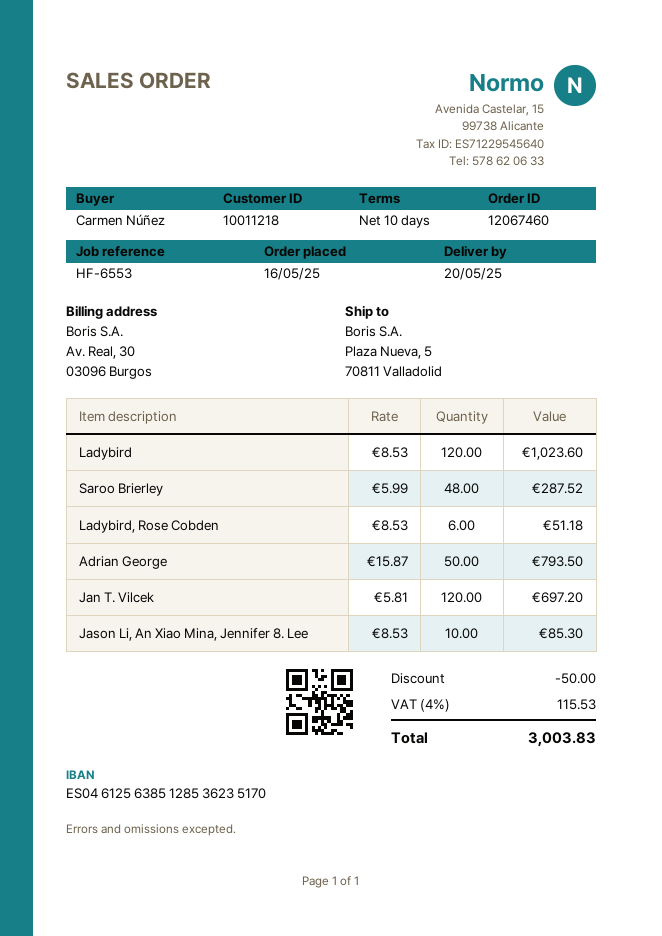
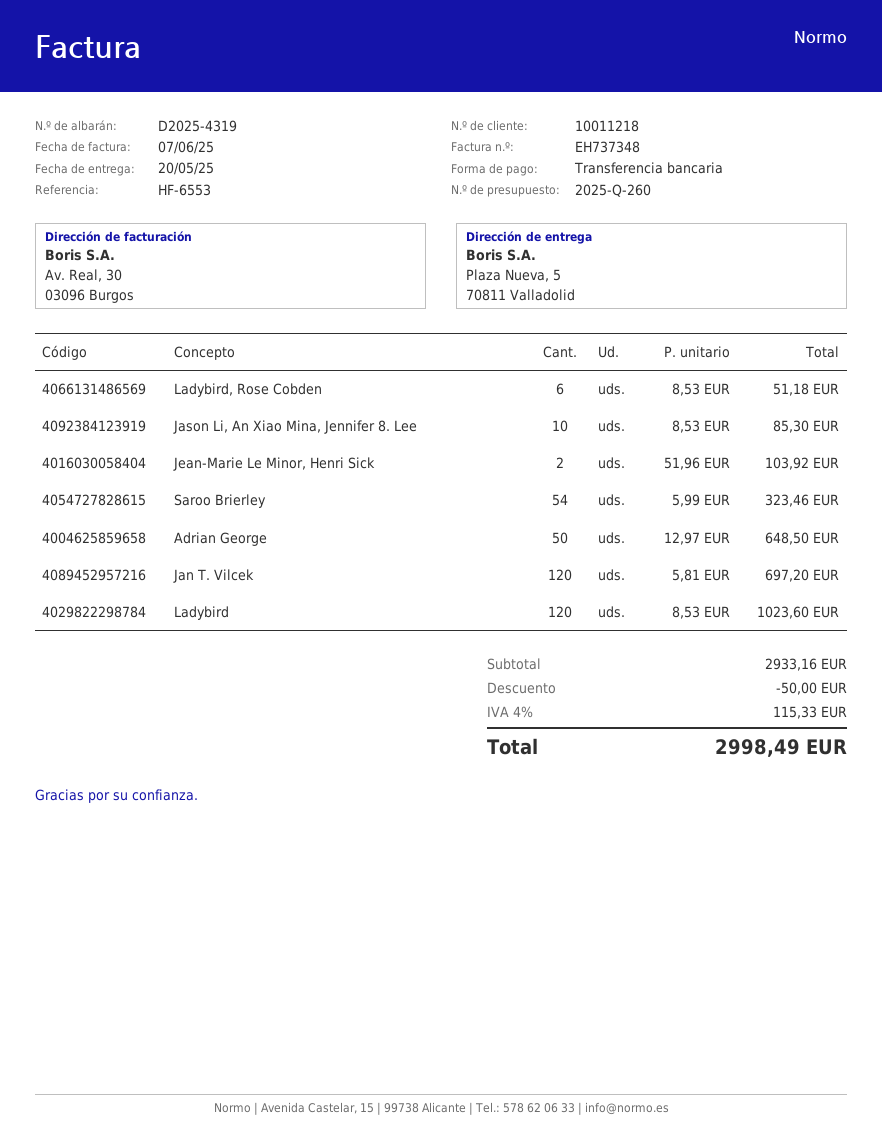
Saroo Brierley: 48 x 5.99 = 287.52 -> 54 x 5.99 = 323.46
Adrian George: 50 x 15.87 = 793.50 -> 50 x 12.97 = 648.50
Jean-Marie Le Minor, Henri Sick: none -> 2 x 51.96 = 103.92
tax: 4% = 115.53 -> 4% = 115.33
total: 3003.83 -> 2998.49

